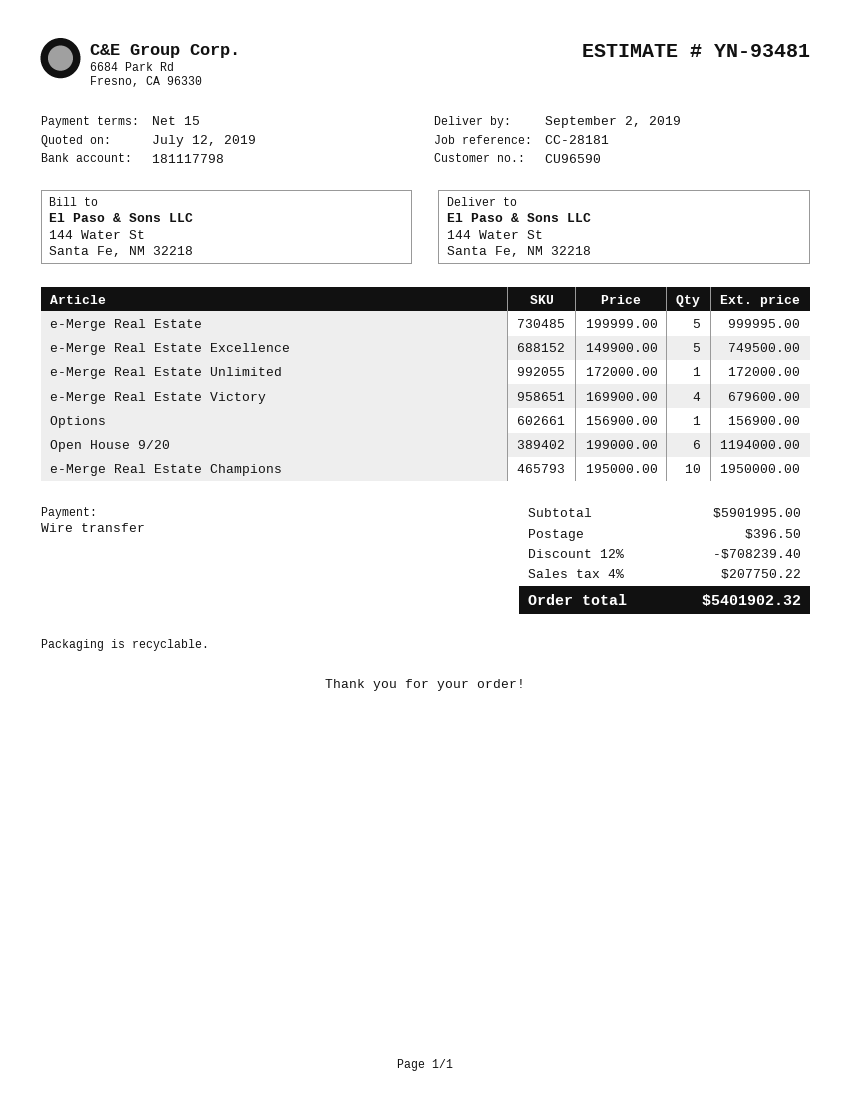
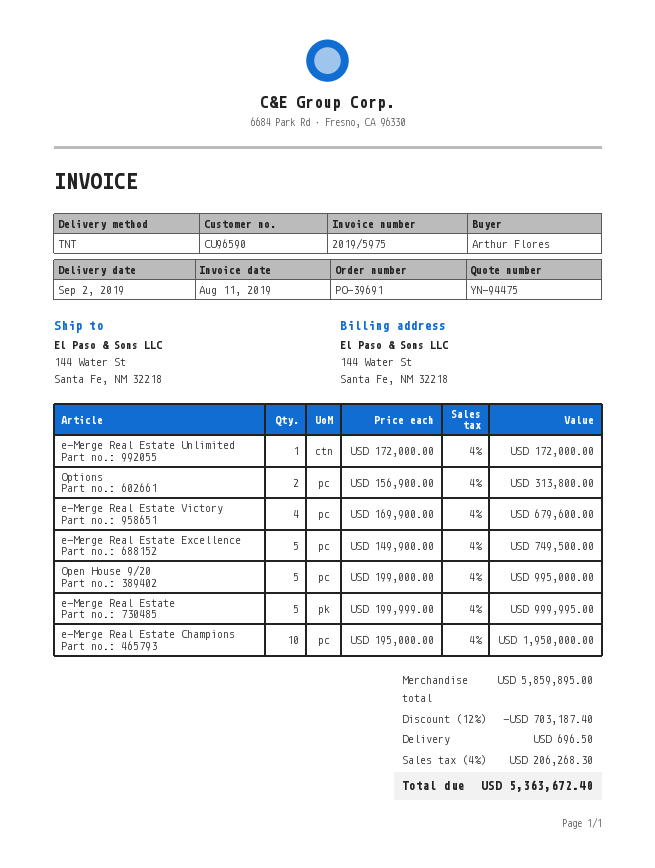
quote number: YN-93481 -> YN-94475
Options: 1 x 156900.00 = 156900.00 -> 2 x 156900.00 = 313800.00
Open House 9/20: 6 x 199000.00 = 1194000.00 -> 5 x 199000.00 = 995000.00
subtotal: 5901995.00 -> 5859895.00
discount: 12% = 708239.40 -> 12% = 703187.40
shipping: 396.50 -> 696.50
tax: 4% = 207750.22 -> 4% = 206268.30
total: 5401902.32 -> 5363672.40

